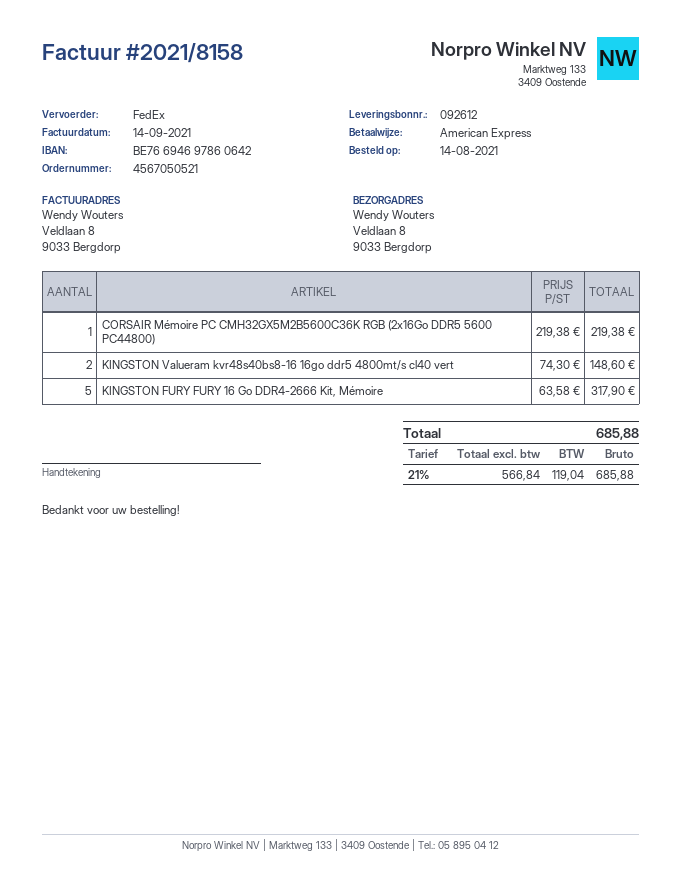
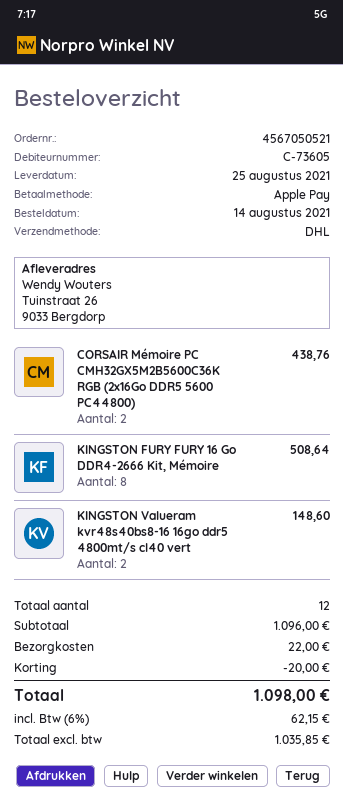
payment method: American Express -> Apple Pay
shipping method: FedEx -> DHL
ship to: Veldlaan 8, 9033 Bergdorp -> Tuinstraat 26, 9033 Bergdorp
CORSAIR Mémoire PC CMH32GX5M2B5600C36K RGB (2x16Go DDR5 5600 PC44800): 1 for 219.38 -> 2 for 438.76
KINGSTON FURY FURY 16 Go DDR4-2666 Kit, Mémoire: 5 for 317.90 -> 8 for 508.64
discount: none -> 20.00
shipping: none -> 22.00
net: 566.84 -> 1035.85
tax: 21% = 119.04 -> 6% = 62.15
total: 685.88 -> 1098.00

